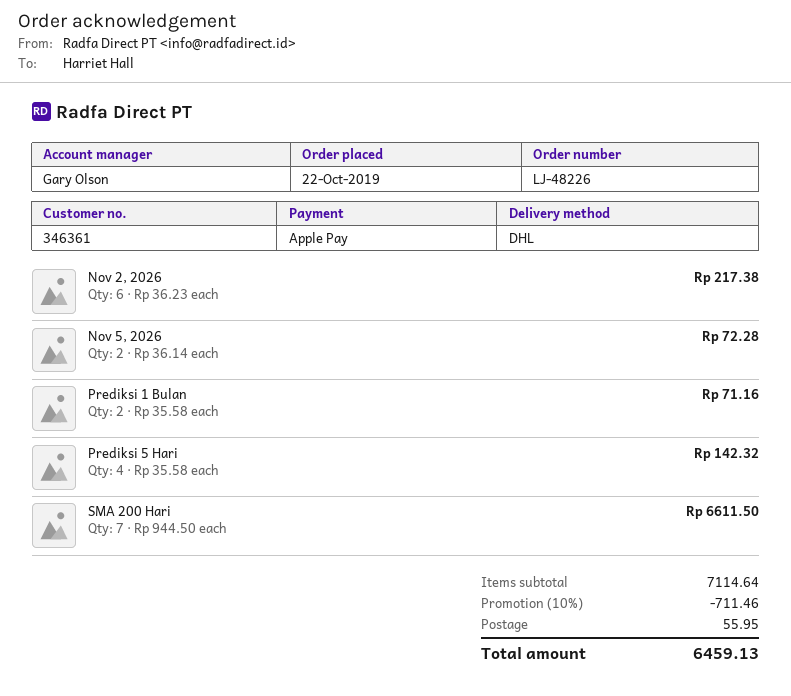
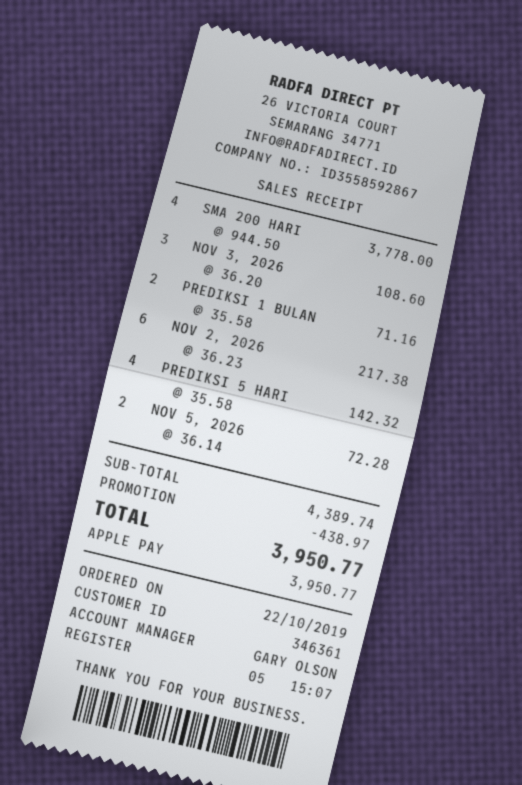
SMA 200 Hari: 7 x 944.50 = 6611.50 -> 4 x 944.50 = 3778.00
NOV 3, 2026: none -> 3 x 36.20 = 108.60
subtotal: 7114.64 -> 4389.74
discount: 711.46 -> 438.97
shipping: 55.95 -> none
total: 6459.13 -> 3950.77

